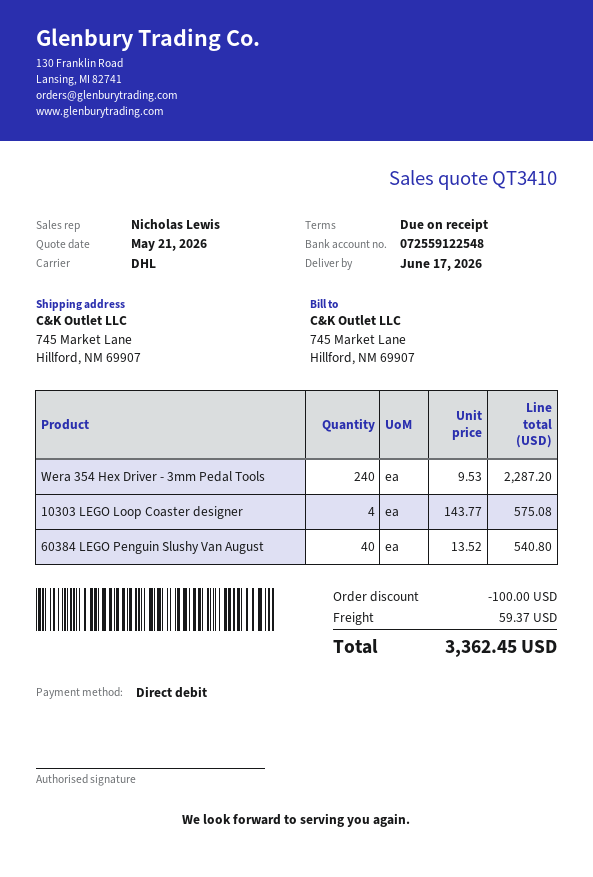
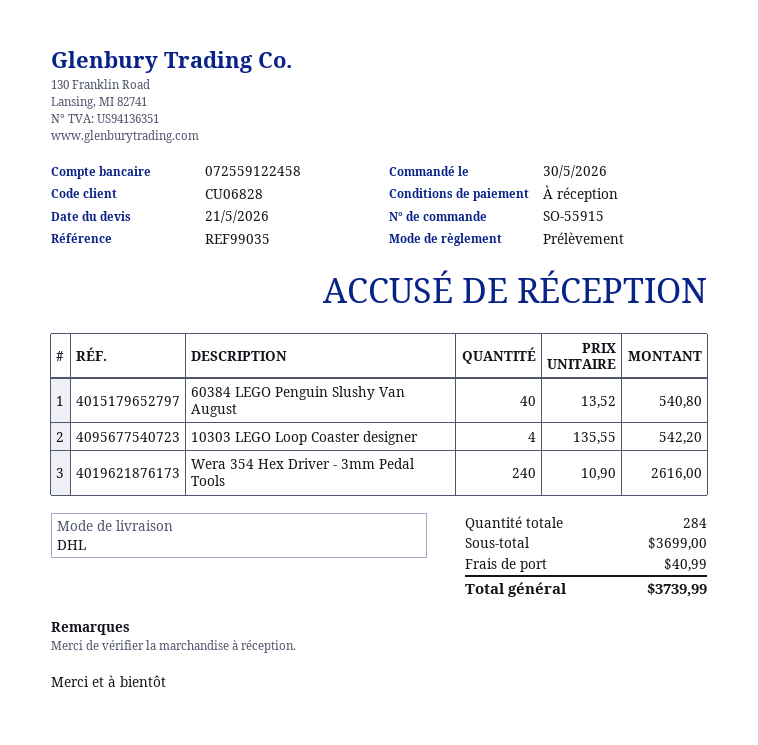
bank account: 072559122548 -> 072559122458
Wera 354 Hex Driver - 3mm Pedal Tools: 240 x 9.53 = 2287.20 -> 240 x 10.90 = 2616.00
10303 LEGO Loop Coaster designer: 4 x 143.77 = 575.08 -> 4 x 135.55 = 542.20
discount: 100.00 -> none
shipping: 59.37 -> 40.99
total: 3362.45 -> 3739.99

